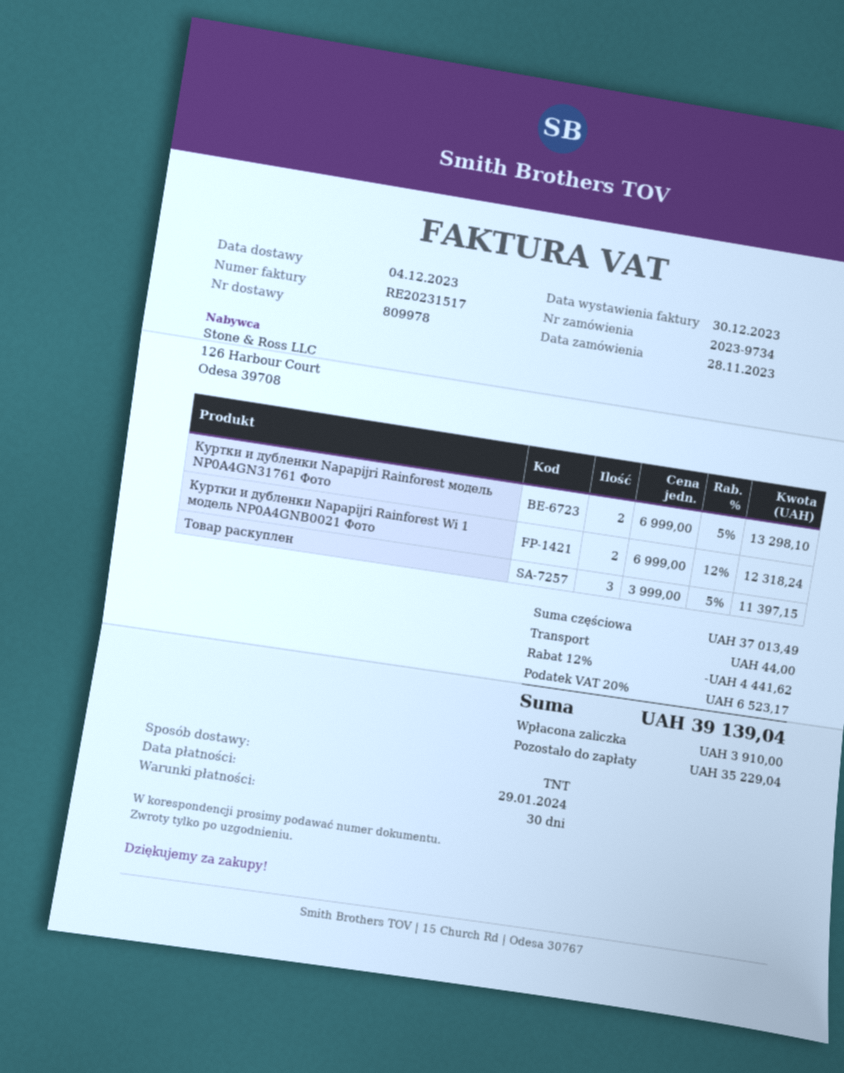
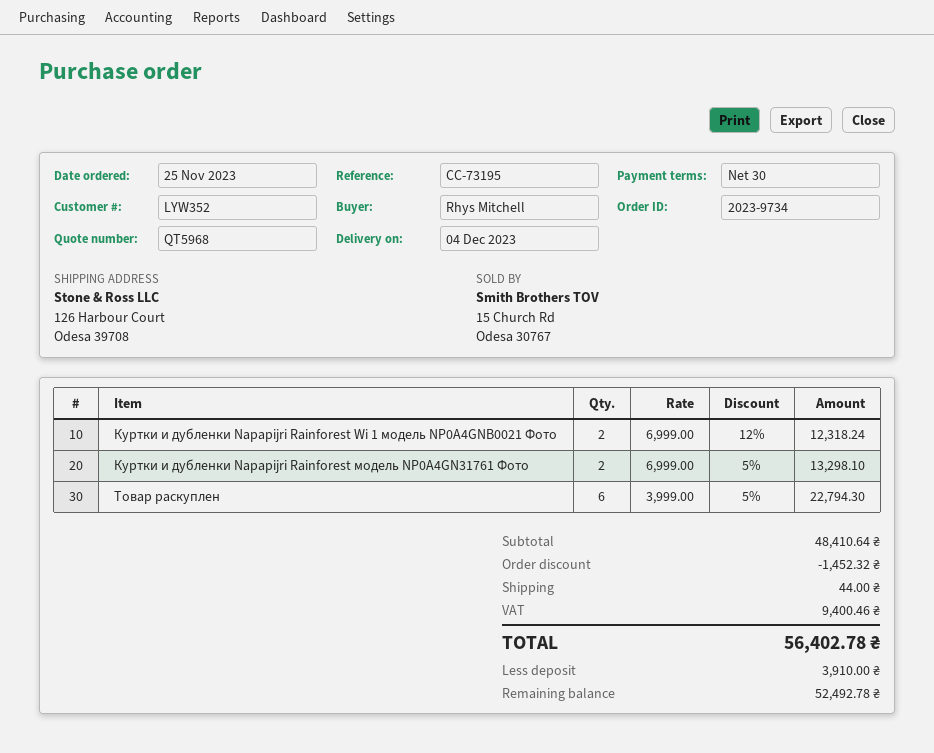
order date: 2023-11-28 -> 2023-11-25
Товар раскуплен: 3 x 3999.00 - 5% = 11397.15 -> 6 x 3999.00 - 5% = 22794.30
subtotal: 37013.49 -> 48410.64
discount: 4441.62 -> 1452.32
tax: 6523.17 -> 9400.46
total: 39139.04 -> 56402.78
balance: 35229.04 -> 52492.78

